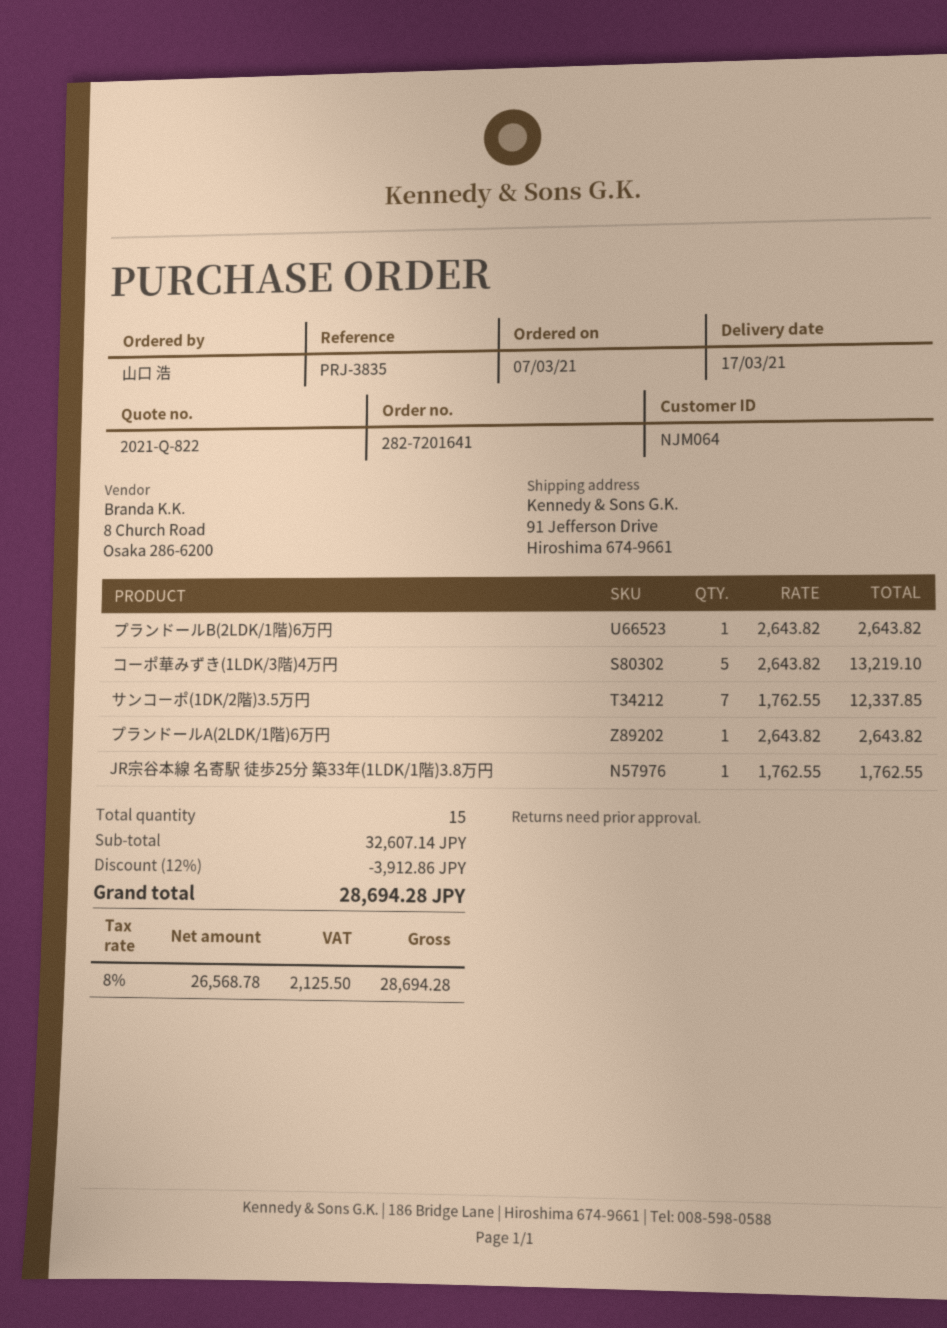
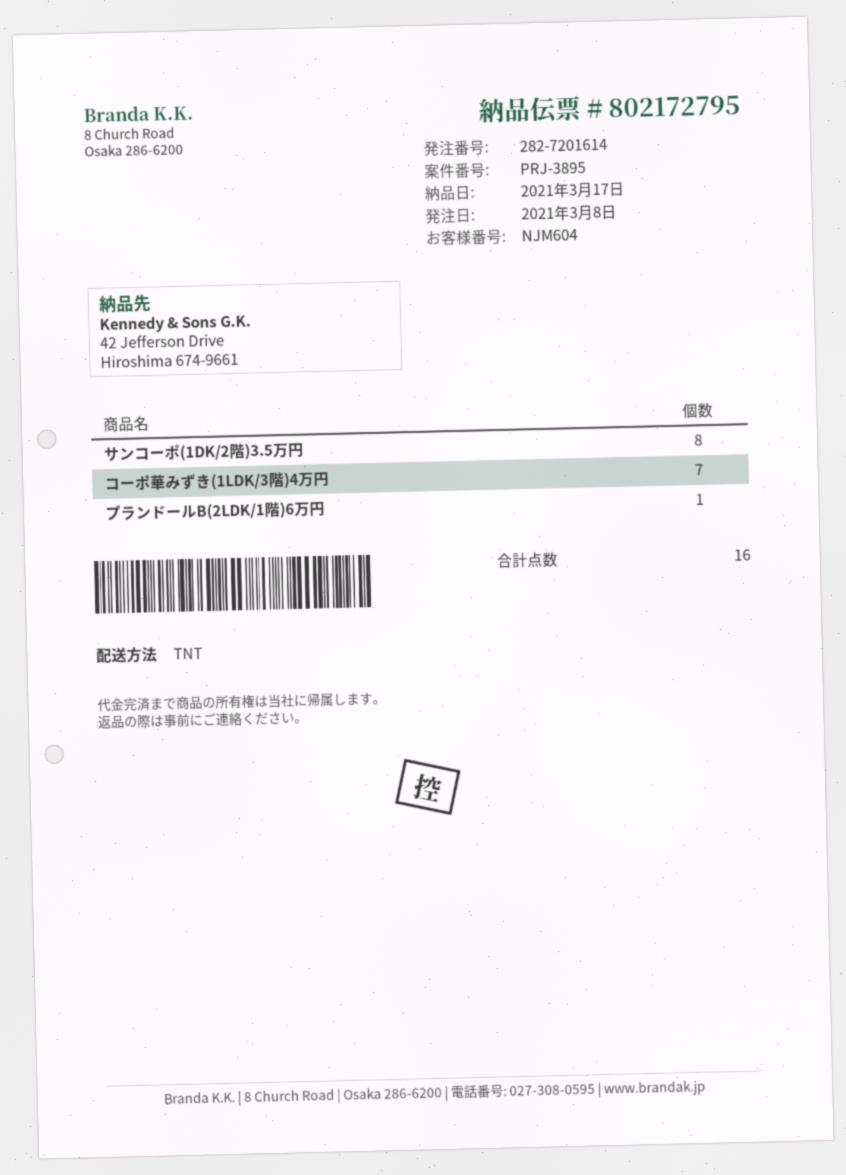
order number: 282-7201641 -> 282-7201614
order date: 2021-03-07 -> 2021-03-08
customer number: NJM064 -> NJM604
reference: PRJ-3835 -> PRJ-3895
ship to: 91 Jefferson Drive, Hiroshima 674-9661 -> 42 Jefferson Drive, Hiroshima 674-9661
コーポ華みずき(1LDK/3階)4万円: 5 -> 7
サンコーポ(1DK/2階)3.5万円: 7 -> 8
プランドールA(2LDK/1階)6万円: 1 -> none
JR宗谷本線 名寄駅 徒歩25分 築33年(1LDK/1階)3.8万円: 1 -> none
total quantity: 15 -> 16

